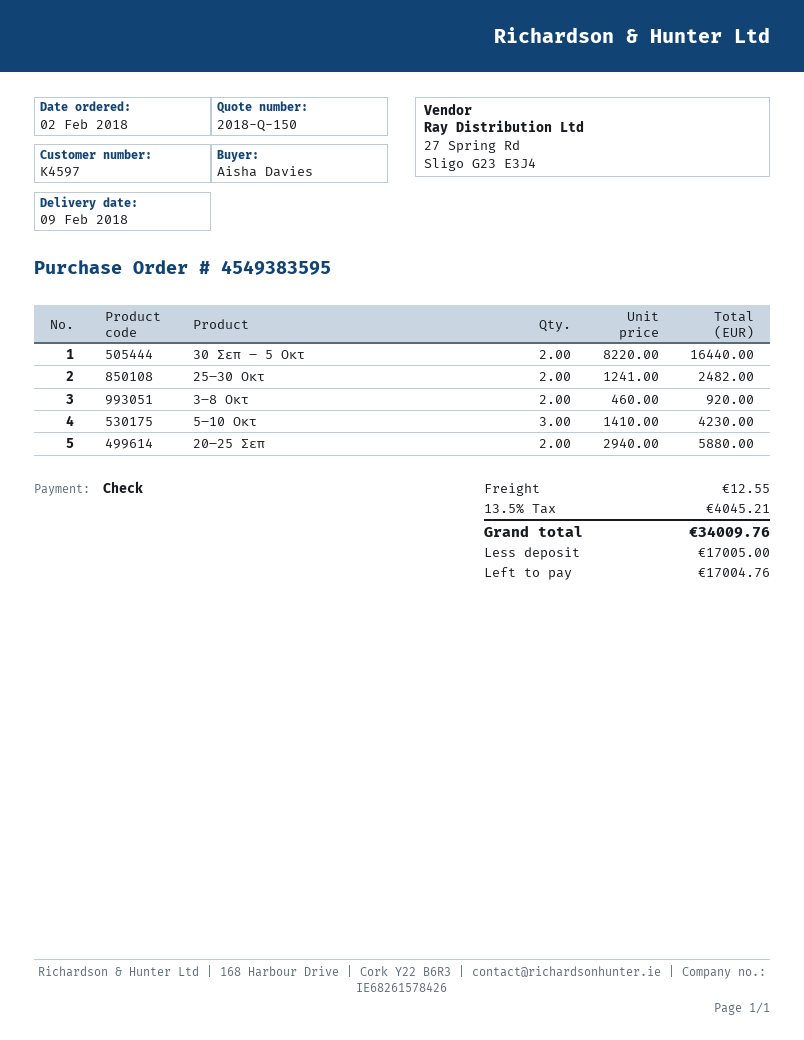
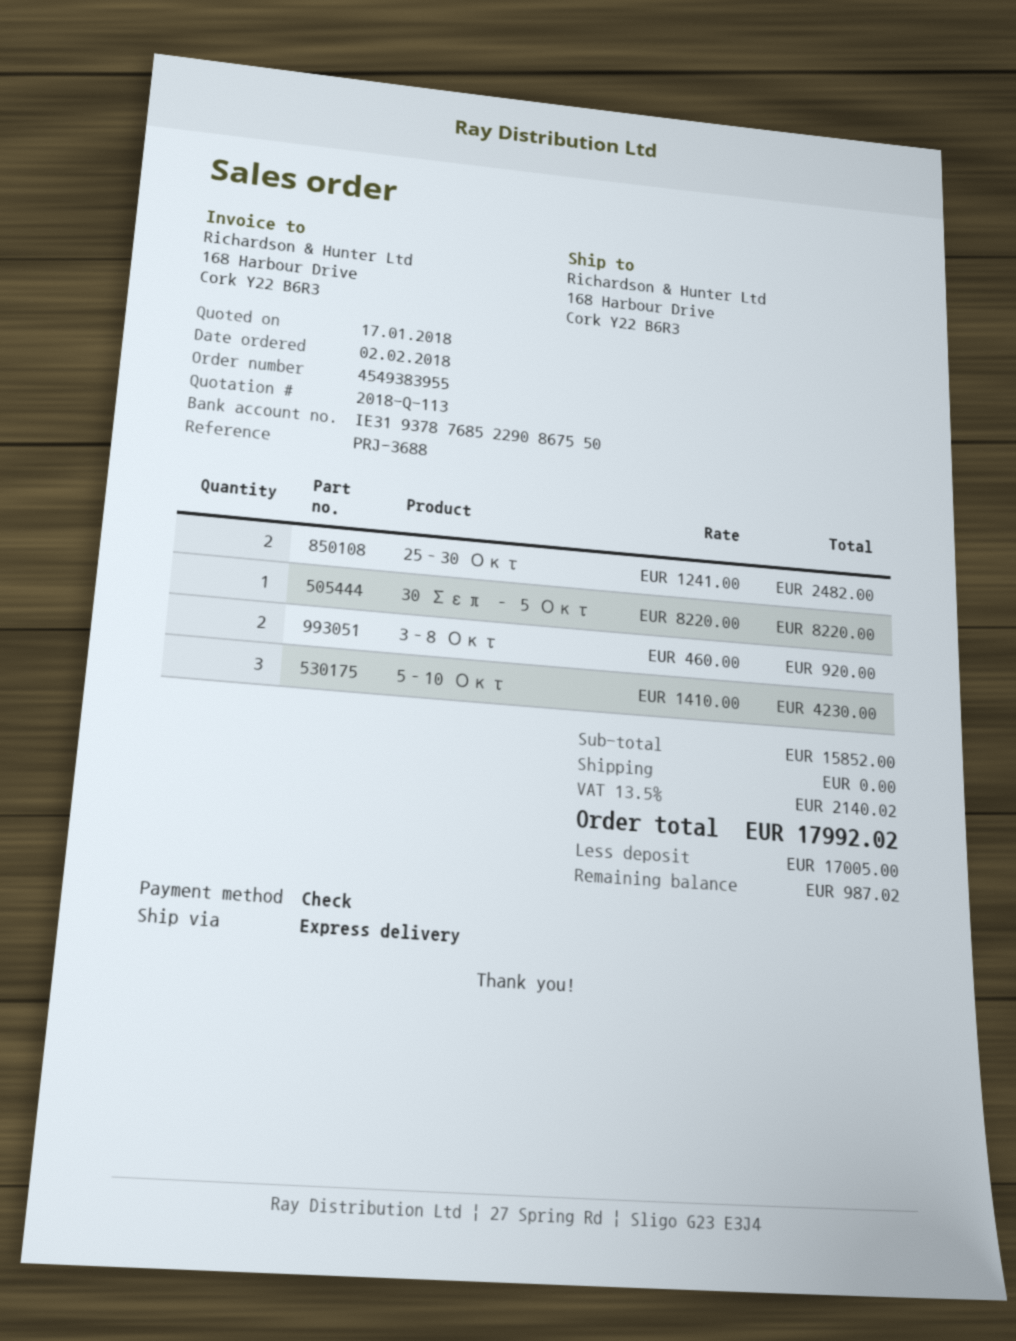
quote number: 2018-Q-150 -> 2018-Q-113
order number: 4549383595 -> 4549383955
30 Σεπ – 5 Οκτ: 2 x 8220.00 = 16440.00 -> 1 x 8220.00 = 8220.00
20–25 Σεπ: 2 x 2940.00 = 5880.00 -> none
shipping: 12.55 -> 0.00
tax: 13.5% = 4045.21 -> 13.5% = 2140.02
total: 34009.76 -> 17992.02
balance: 17004.76 -> 987.02

